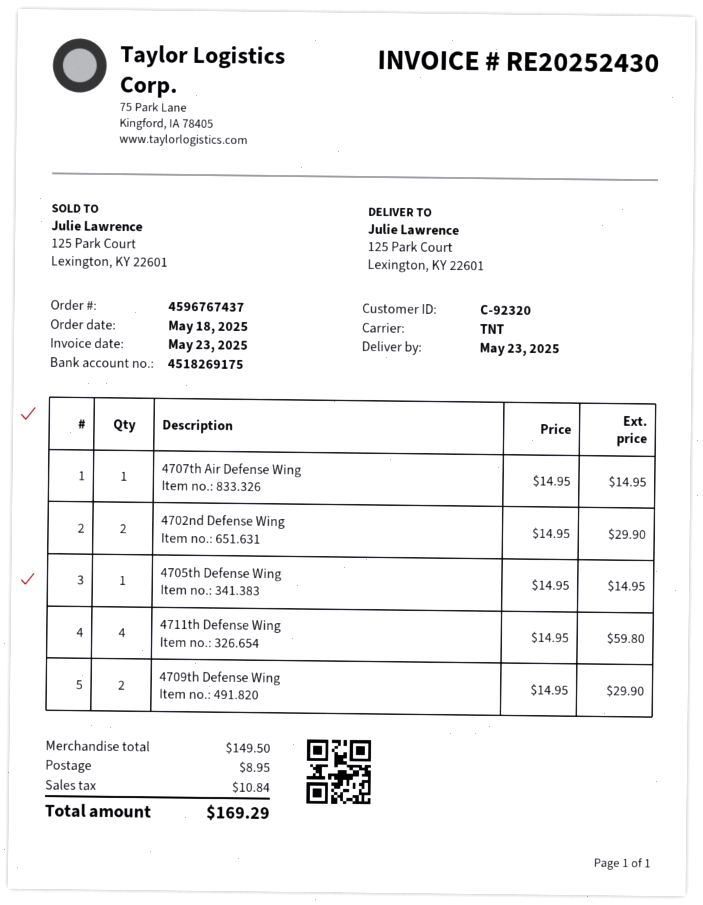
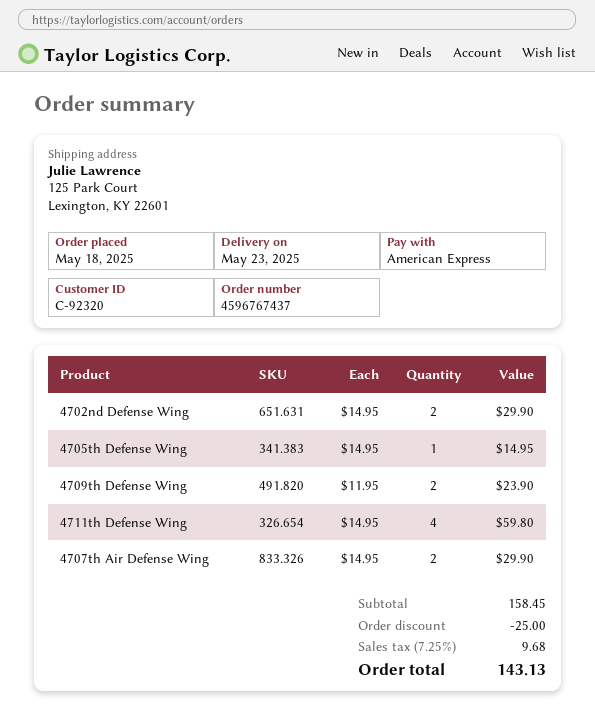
4707th Air Defense Wing: 1 x 14.95 = 14.95 -> 2 x 14.95 = 29.90
4709th Defense Wing: 2 x 14.95 = 29.90 -> 2 x 11.95 = 23.90
subtotal: 149.50 -> 158.45
discount: none -> 25.00
shipping: 8.95 -> none
tax: 10.84 -> 9.68
total: 169.29 -> 143.13

